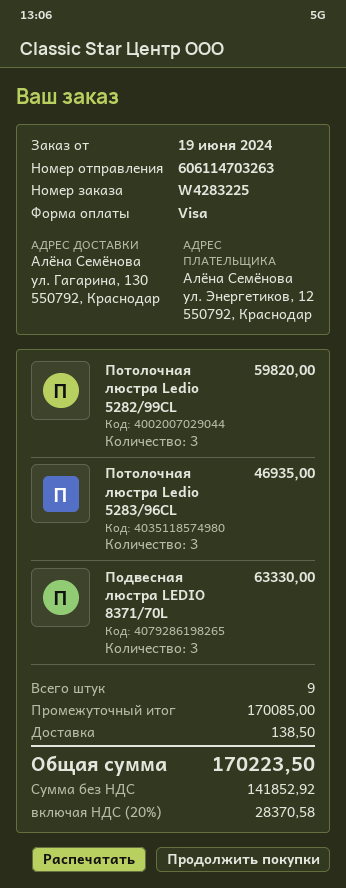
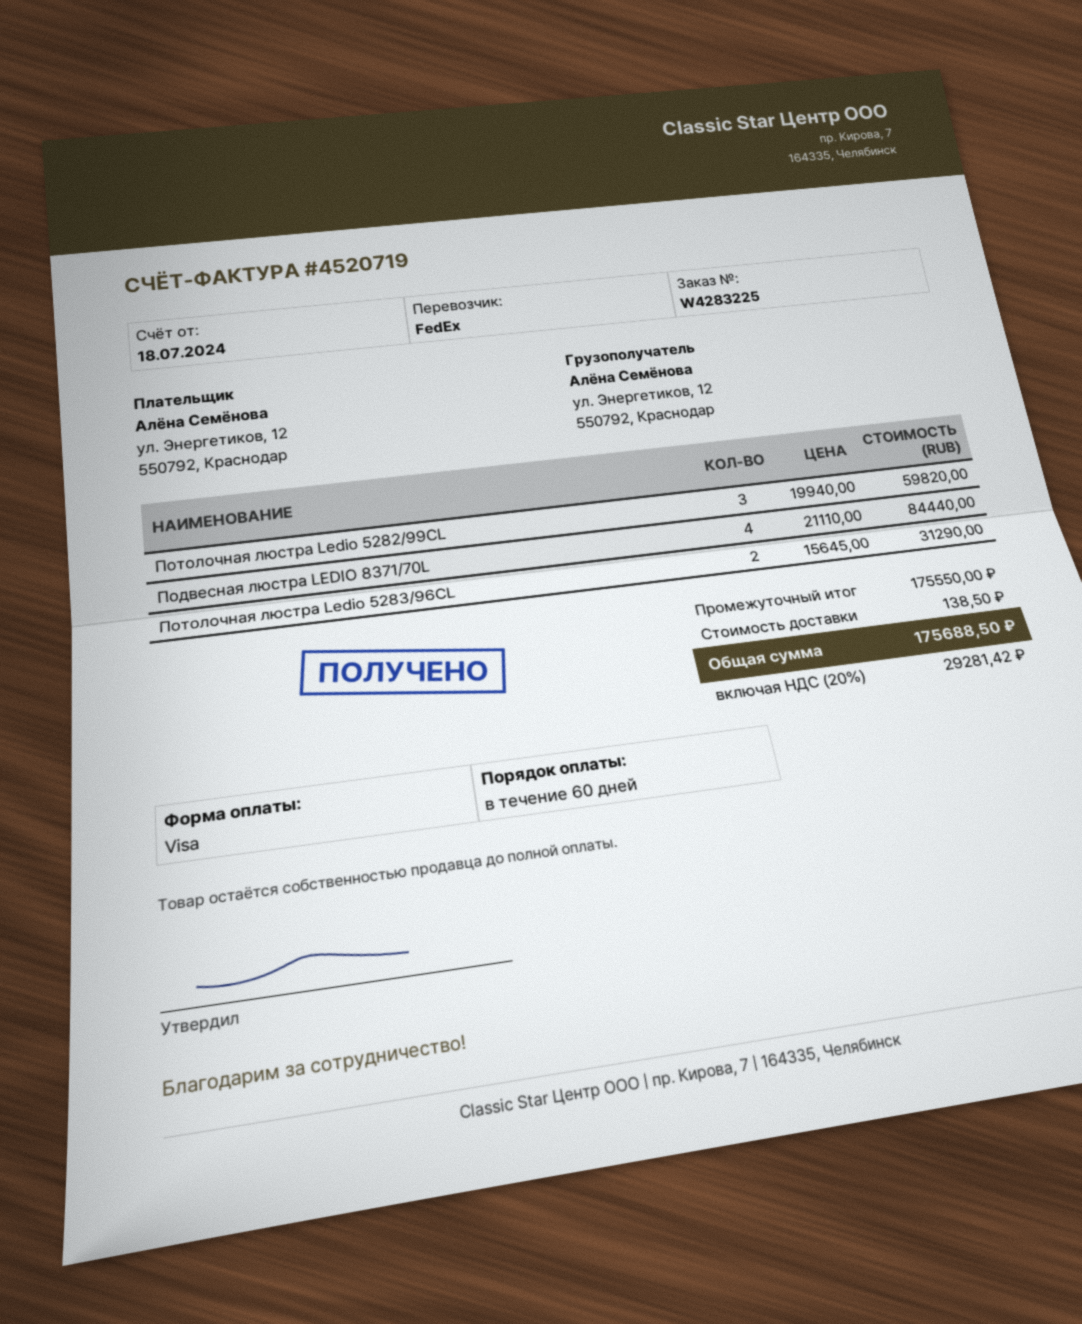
ship to: ул. Гагарина, 130, 550792, Краснодар -> ул. Энергетиков, 12, 550792, Краснодар
Потолочная люстра Ledio 5283/96CL: 3 for 46935.00 -> 2 for 31290.00
Подвесная люстра LEDIO 8371/70L: 3 for 63330.00 -> 4 for 84440.00
subtotal: 170085.00 -> 175550.00
tax: 20% = 28370.58 -> 20% = 29281.42
total: 170223.50 -> 175688.50

